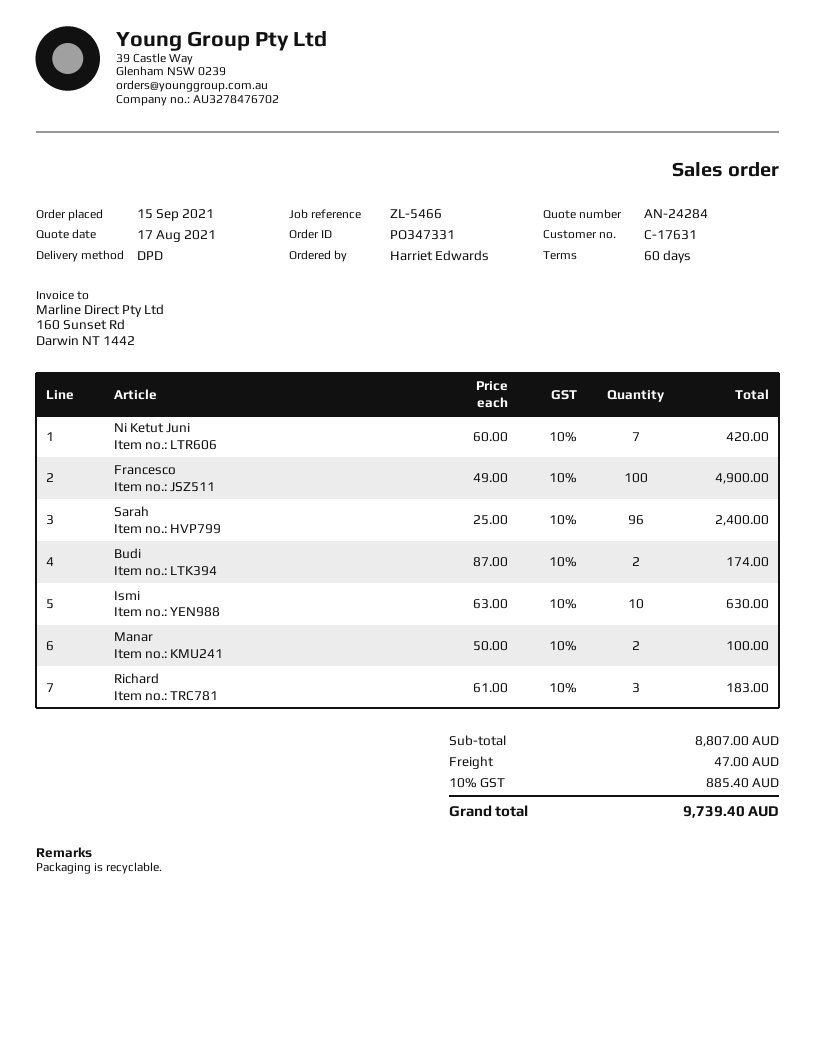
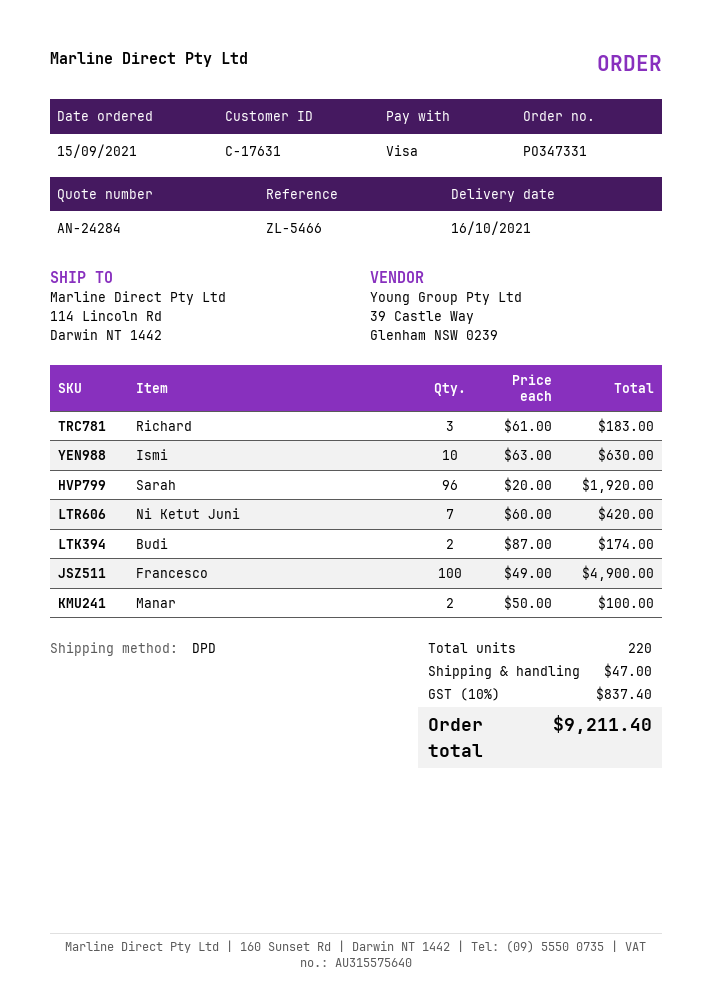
Sarah: 96 x 25.00 = 2400.00 -> 96 x 20.00 = 1920.00
tax: 10% = 885.40 -> 10% = 837.40
total: 9739.40 -> 9211.40

